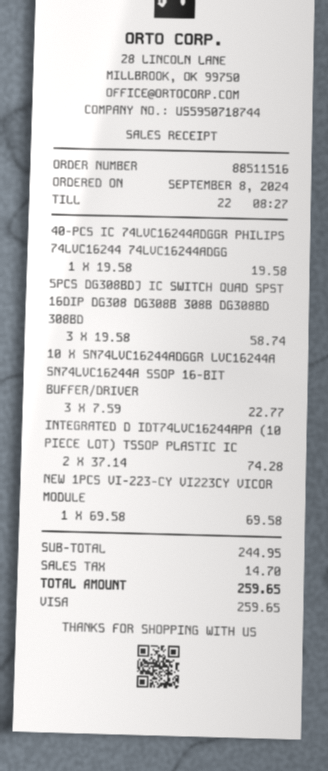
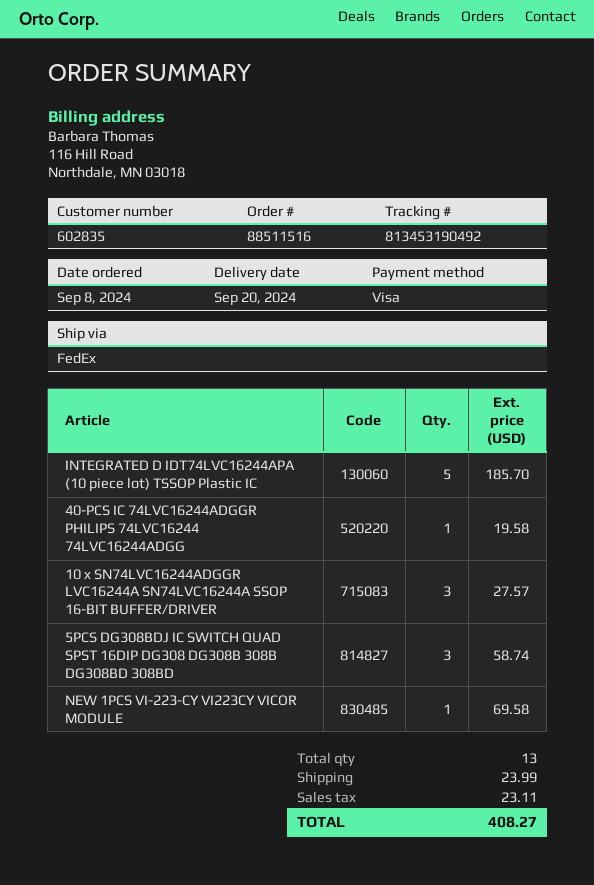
10 X SN74LVC16244ADGGR LVC16244A SN74LVC16244A SSOP 16-BIT BUFFER/DRIVER: 3 for 22.77 -> 3 for 27.57
INTEGRATED D IDT74LVC16244APA (10 PIECE LOT) TSSOP PLASTIC IC: 2 for 74.28 -> 5 for 185.70
shipping: none -> 23.99
tax: 14.70 -> 23.11
total: 259.65 -> 408.27

